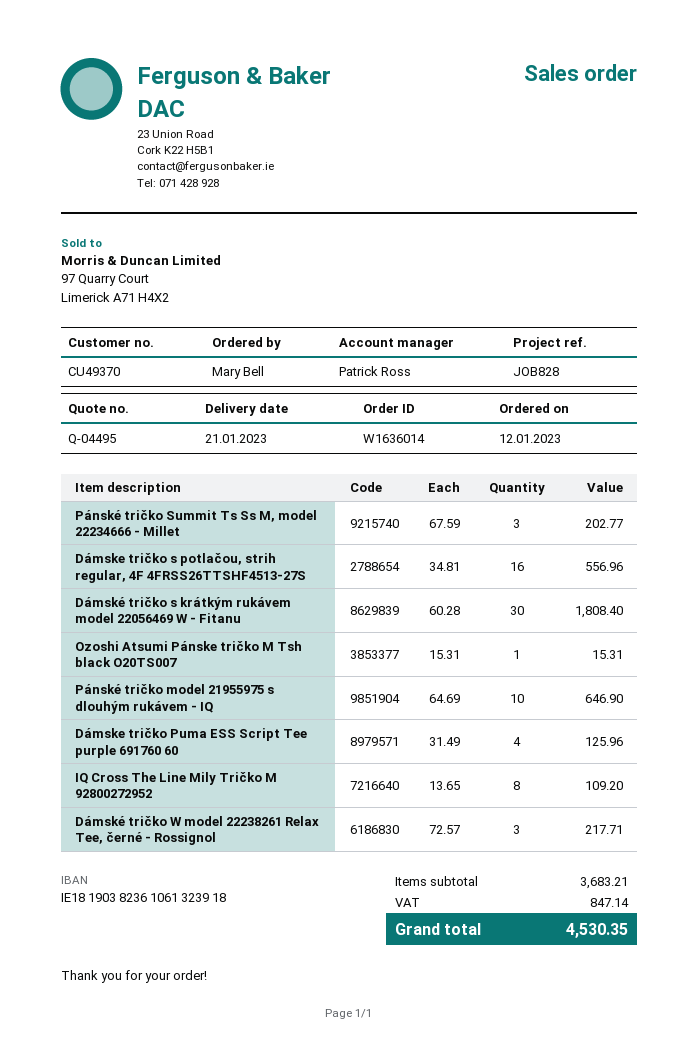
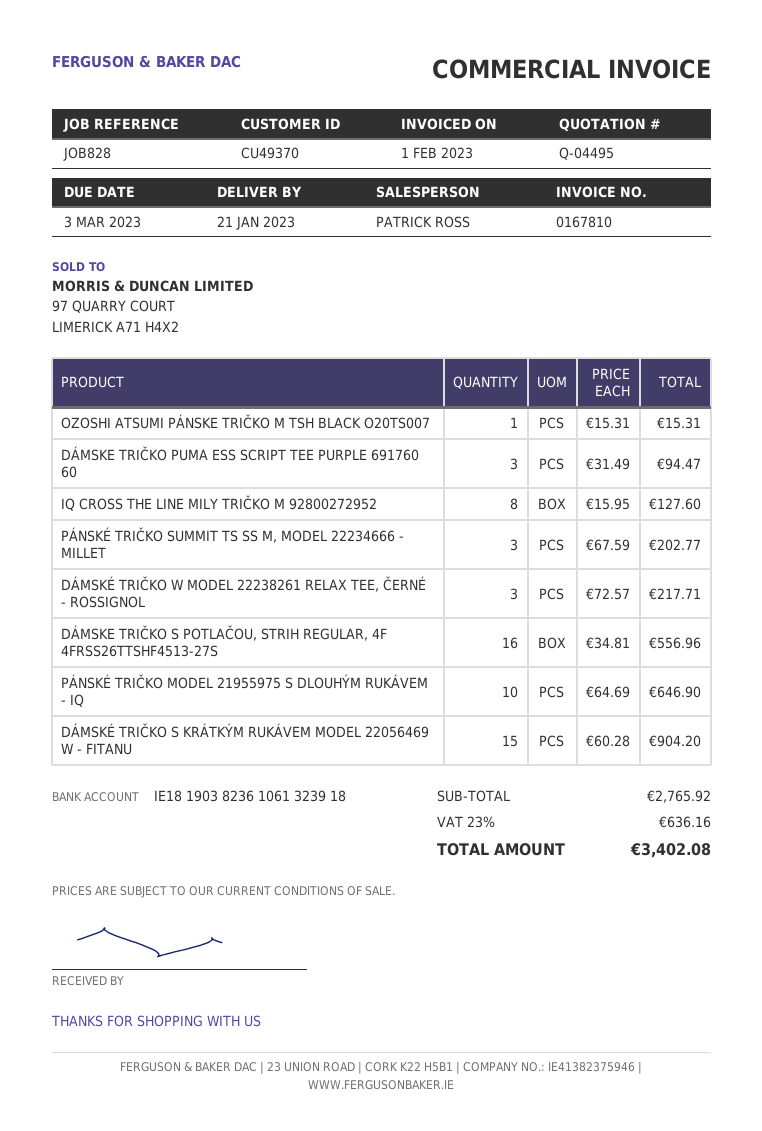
Dámské tričko s krátkým rukávem model 22056469 W - Fitanu: 30 x 60.28 = 1808.40 -> 15 x 60.28 = 904.20
Dámske tričko Puma ESS Script Tee purple 691760 60: 4 x 31.49 = 125.96 -> 3 x 31.49 = 94.47
IQ Cross The Line Mily Tričko M 92800272952: 8 x 13.65 = 109.20 -> 8 x 15.95 = 127.60
subtotal: 3683.21 -> 2765.92
tax: 847.14 -> 636.16
total: 4530.35 -> 3402.08

